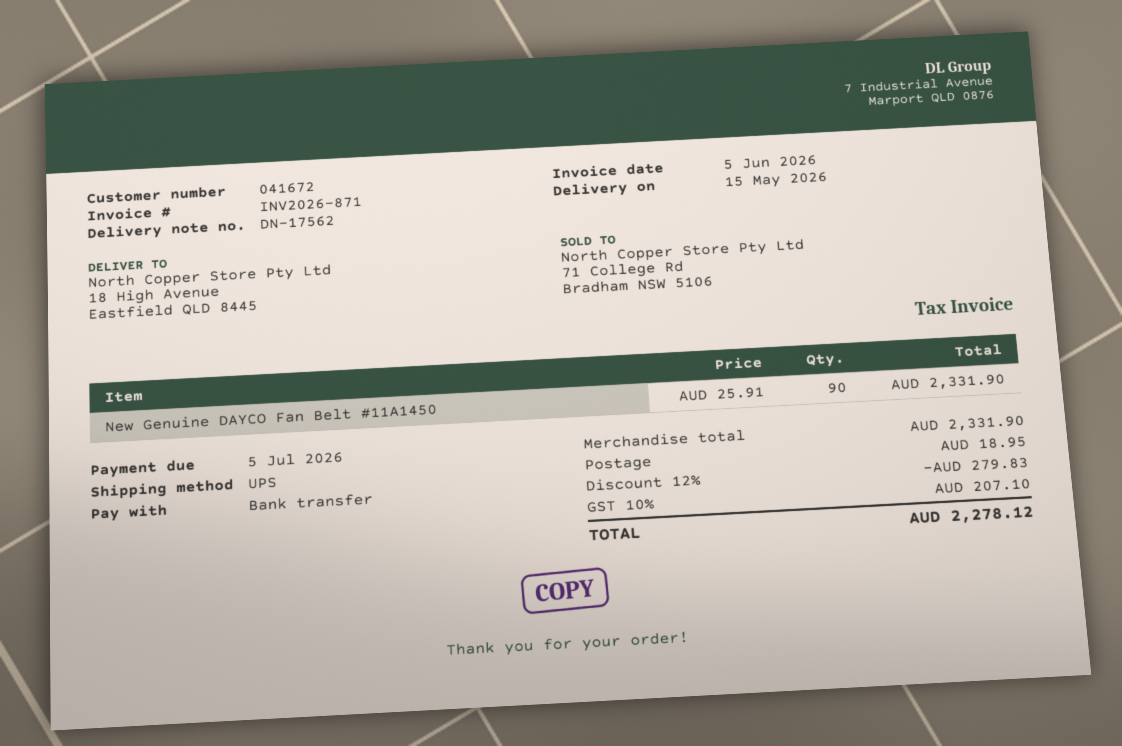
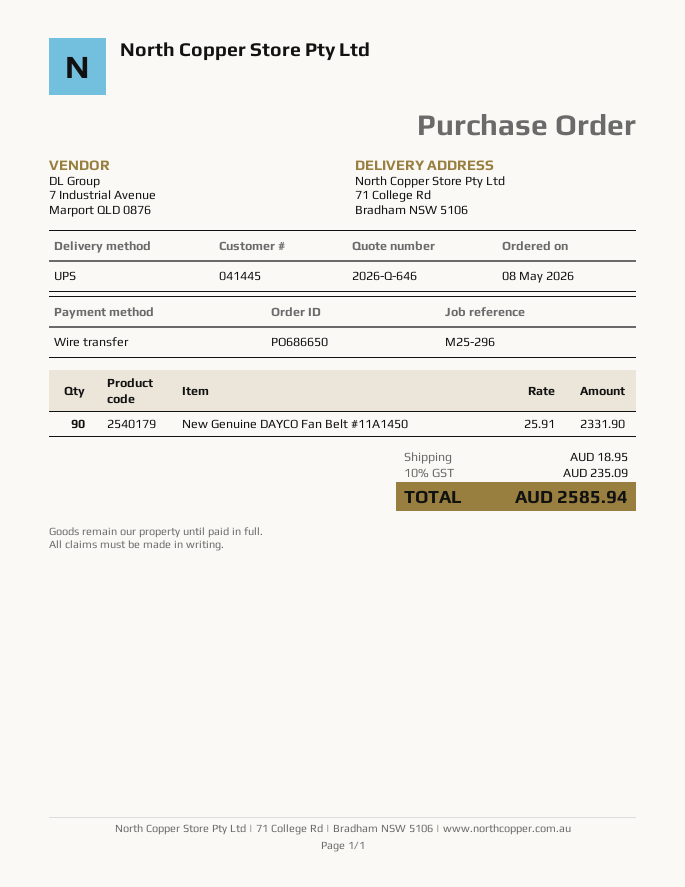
customer number: 041672 -> 041445
ship to: 18 High Avenue, Eastfield QLD 8445 -> 71 College Rd, Bradham NSW 5106
discount: 12% = 279.83 -> none
tax: 10% = 207.10 -> 10% = 235.09
total: 2278.12 -> 2585.94

